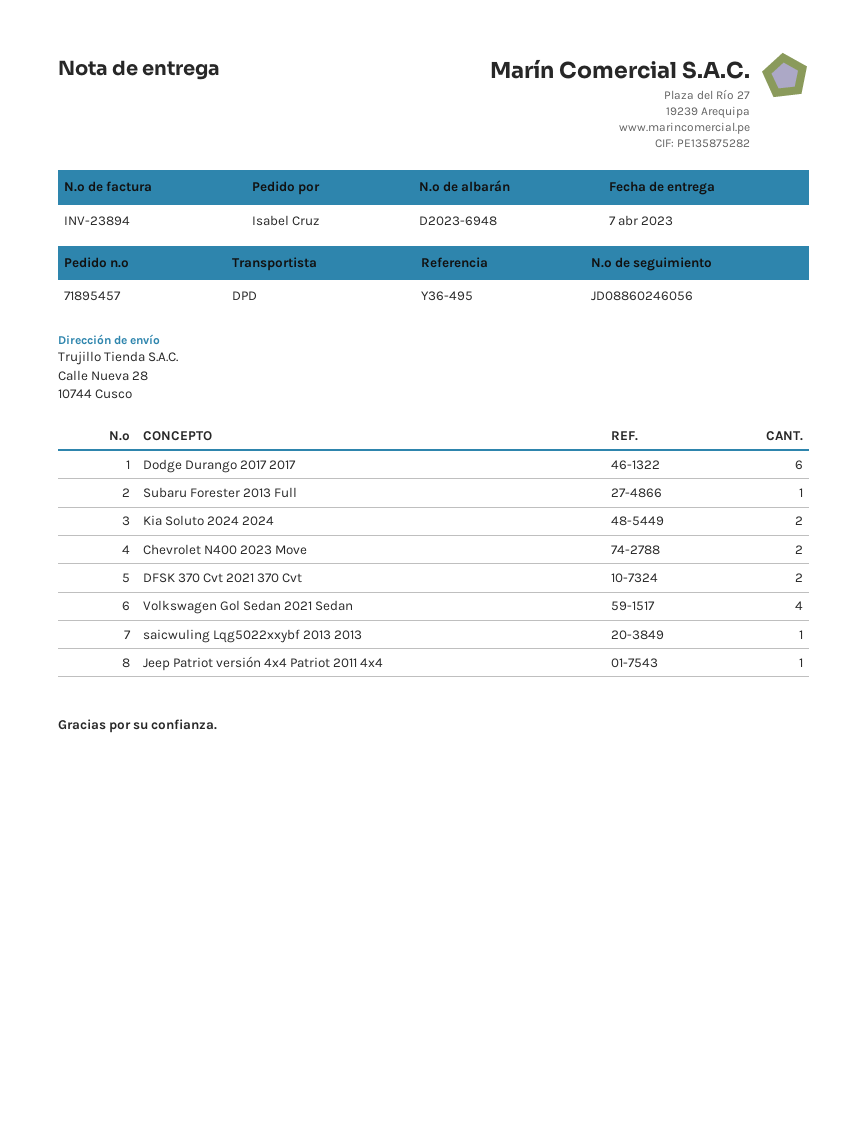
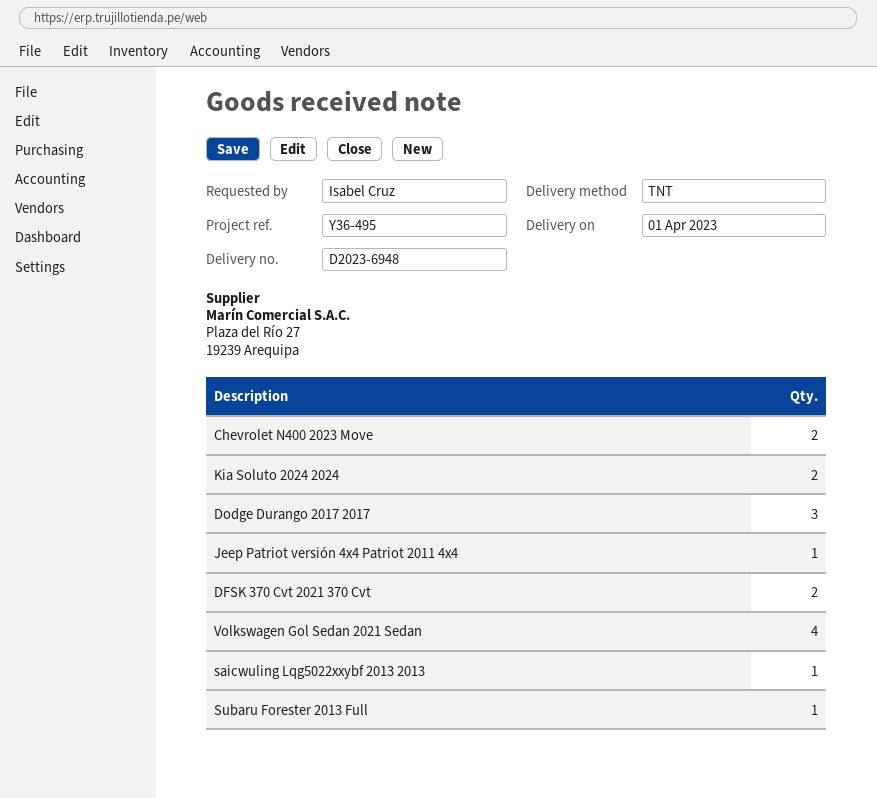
delivery date: 2023-04-07 -> 2023-04-01
shipping method: DPD -> TNT
Dodge Durango 2017 2017: 6 -> 3

